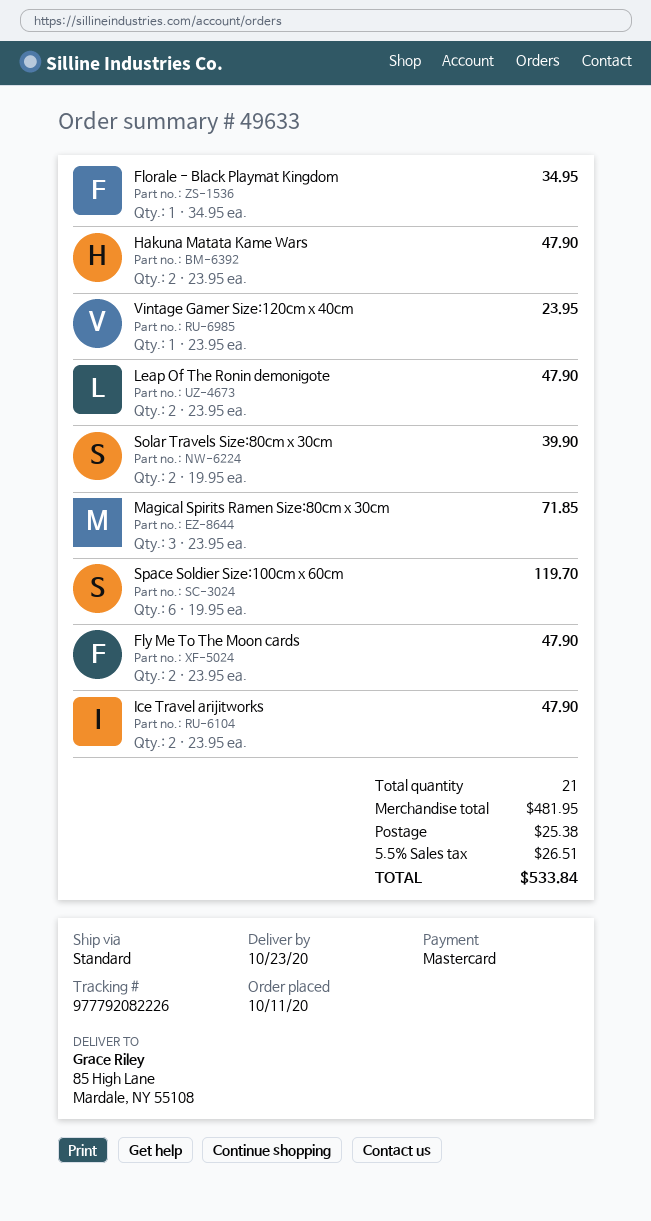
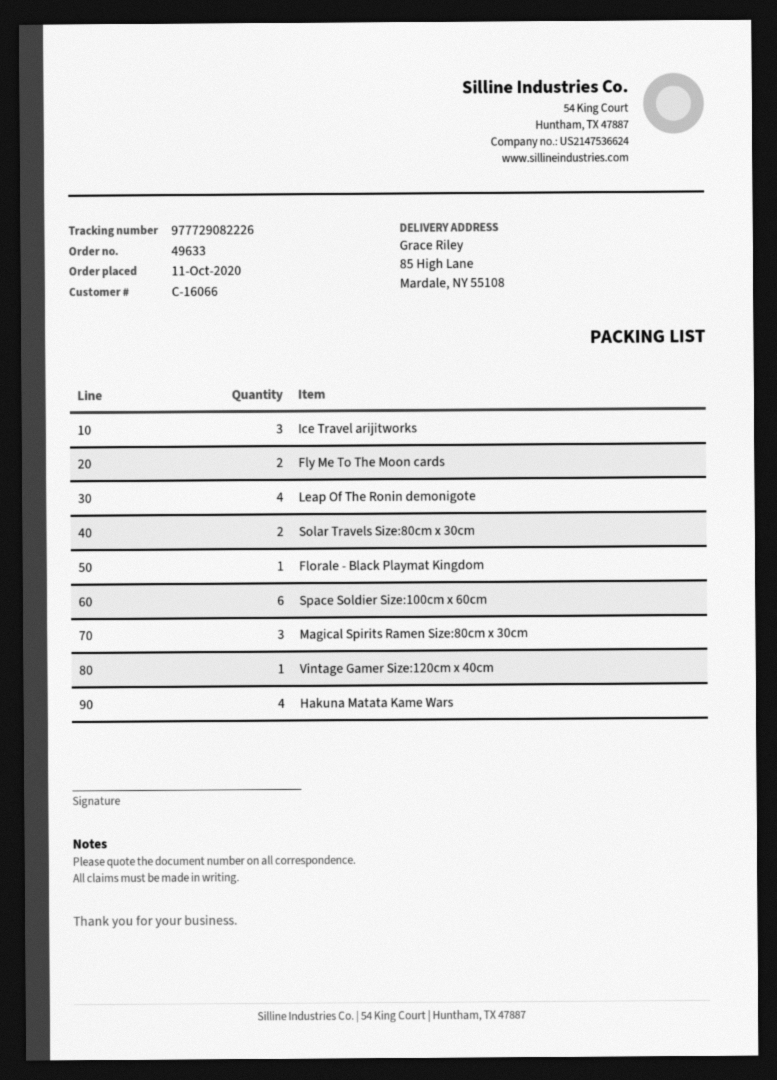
tracking number: 977792082226 -> 977729082226
Hakuna Matata Kame Wars: 2 -> 4
Leap Of The Ronin demonigote: 2 -> 4
Ice Travel arijitworks: 2 -> 3

